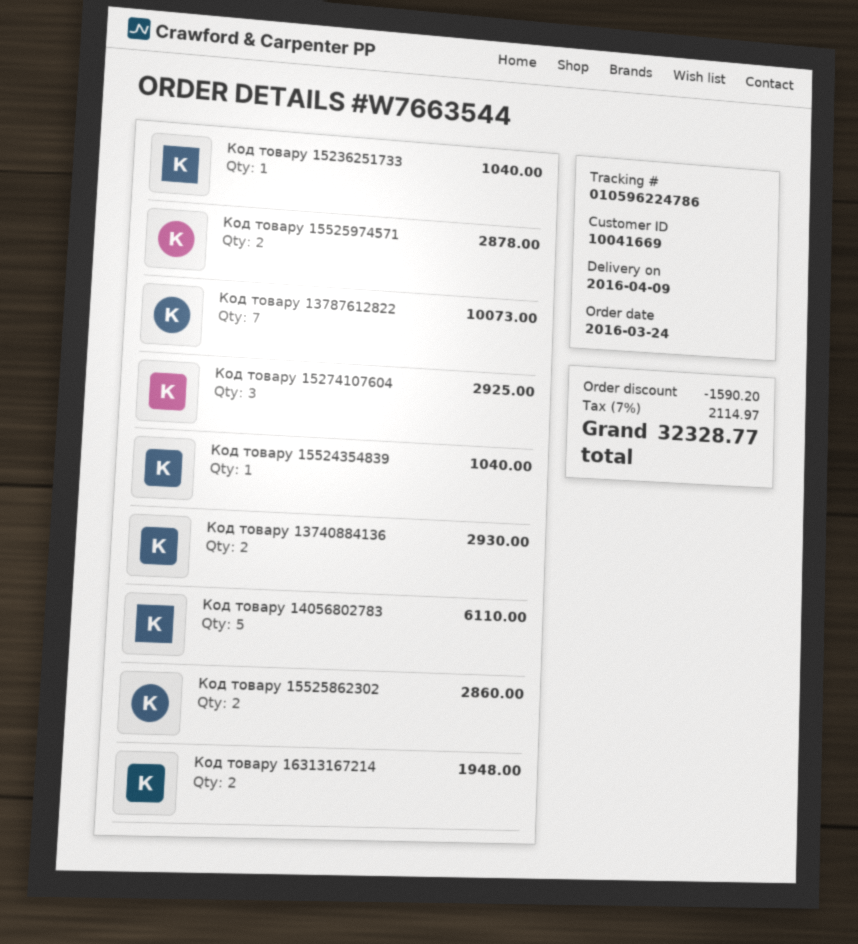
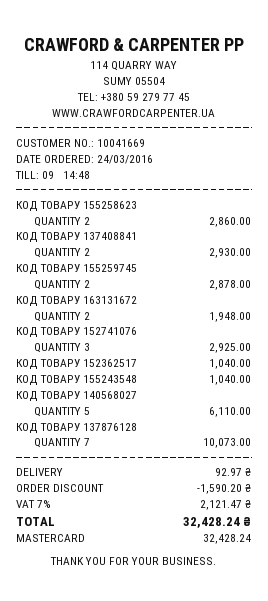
shipping: none -> 92.97
tax: 7% = 2114.97 -> 7% = 2121.47
total: 32328.77 -> 32428.24

